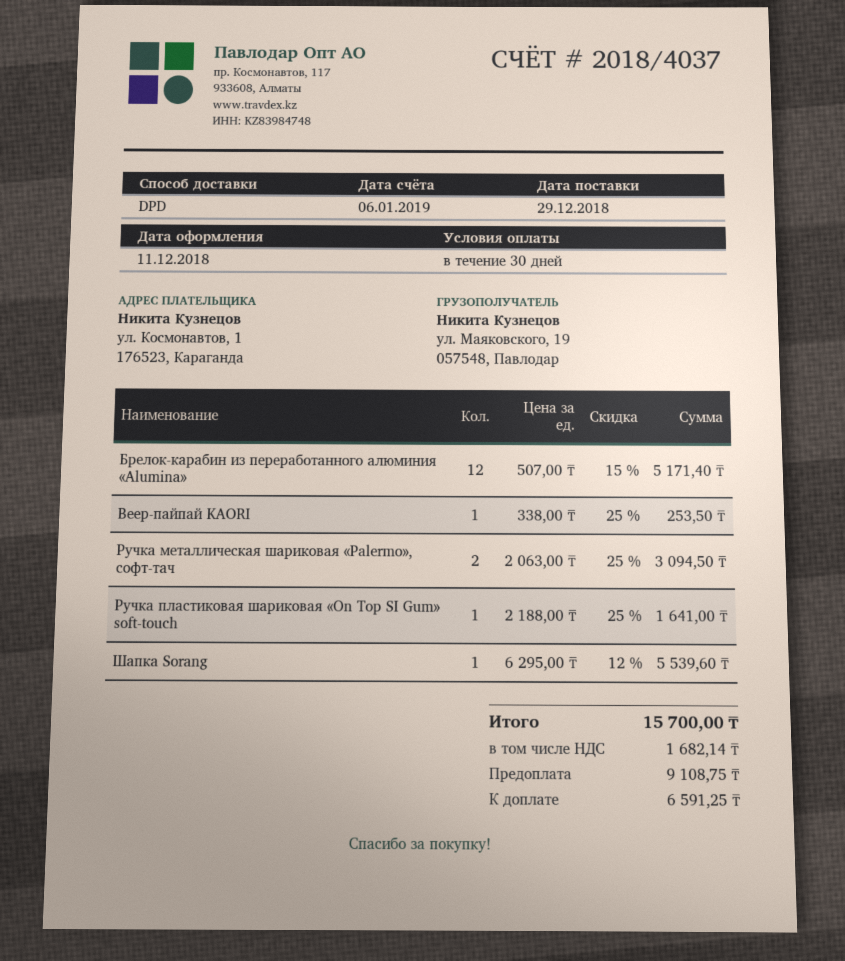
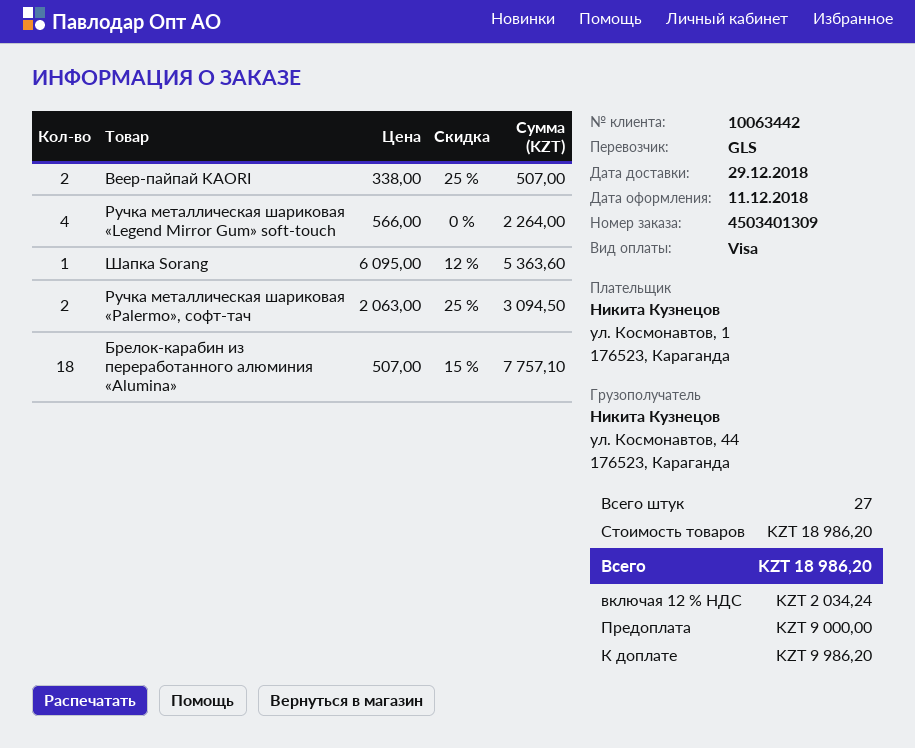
shipping method: DPD -> GLS
ship to: ул. Маяковского, 19, 057548, Павлодар -> ул. Космонавтов, 44, 176523, Караганда
Брелок-карабин из переработанного алюминия «Alumina»: 12 x 507.00 - 15% = 5171.40 -> 18 x 507.00 - 15% = 7757.10
Веер-пайпай KAORI: 1 x 338.00 - 25% = 253.50 -> 2 x 338.00 - 25% = 507.00
Ручка пластиковая шариковая «On Top SI Gum» soft-touch: 1 x 2188.00 - 25% = 1641.00 -> none
Шапка Sorang: 1 x 6295.00 - 12% = 5539.60 -> 1 x 6095.00 - 12% = 5363.60
Ручка металлическая шариковая «Legend Mirror Gum» soft-touch: none -> 4 x 566.00 = 2264.00
tax: 1682.14 -> 2034.24
total: 15700.00 -> 18986.20
deposit: 9108.75 -> 9000.00
balance: 6591.25 -> 9986.20

